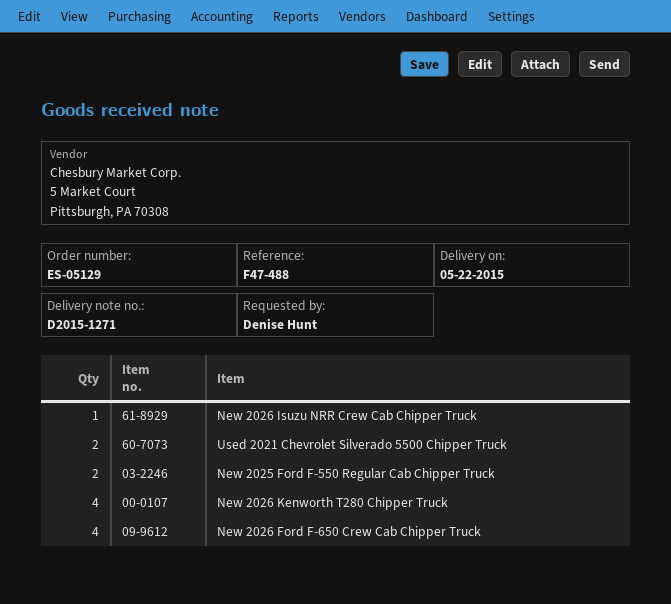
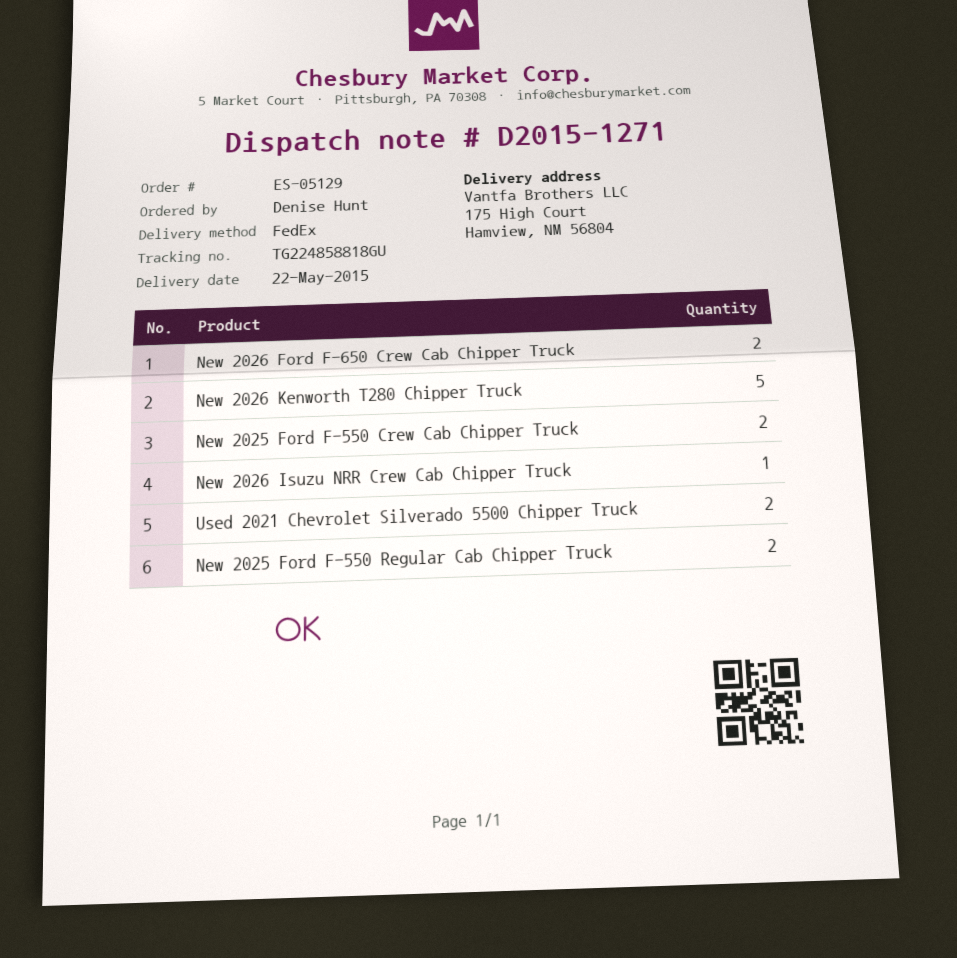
New 2026 Kenworth T280 Chipper Truck: 4 -> 5
New 2026 Ford F-650 Crew Cab Chipper Truck: 4 -> 2
New 2025 Ford F-550 Crew Cab Chipper Truck: none -> 2

